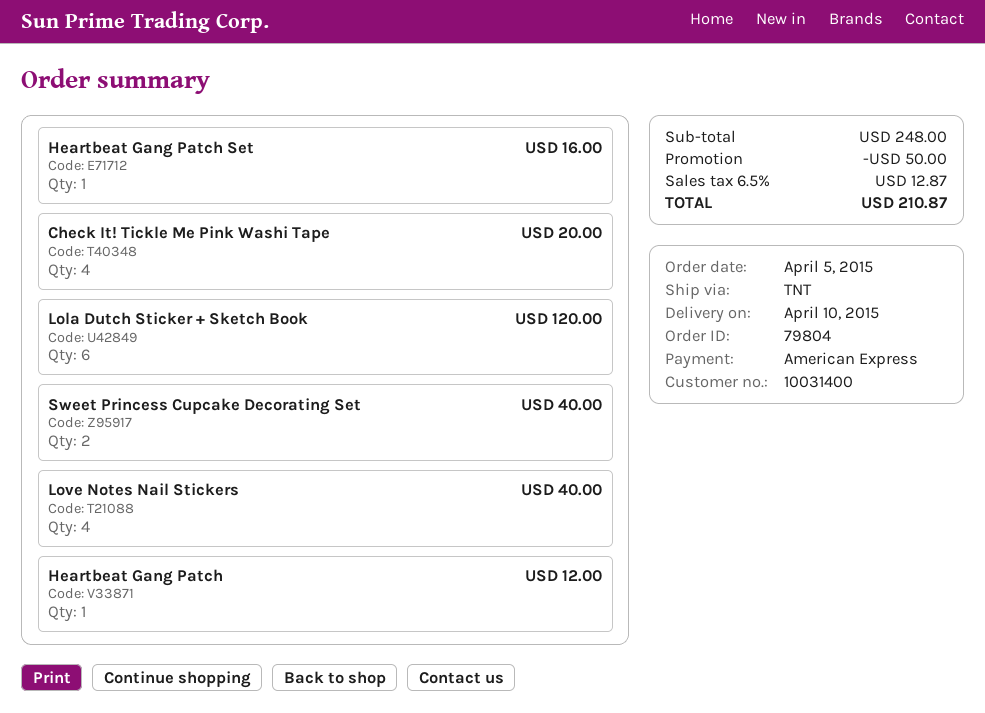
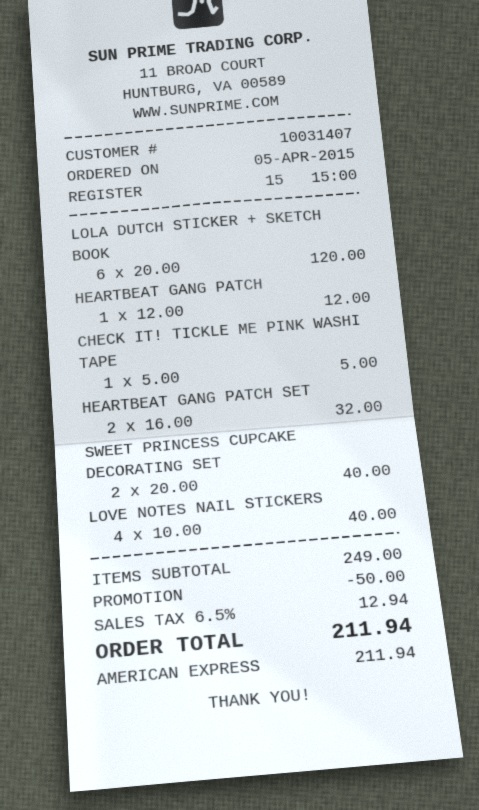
customer number: 10031400 -> 10031407
Heartbeat Gang Patch Set: 1 for 16.00 -> 2 for 32.00
Check It! Tickle Me Pink Washi Tape: 4 for 20.00 -> 1 for 5.00
subtotal: 248.00 -> 249.00
tax: 6.5% = 12.87 -> 6.5% = 12.94
total: 210.87 -> 211.94

